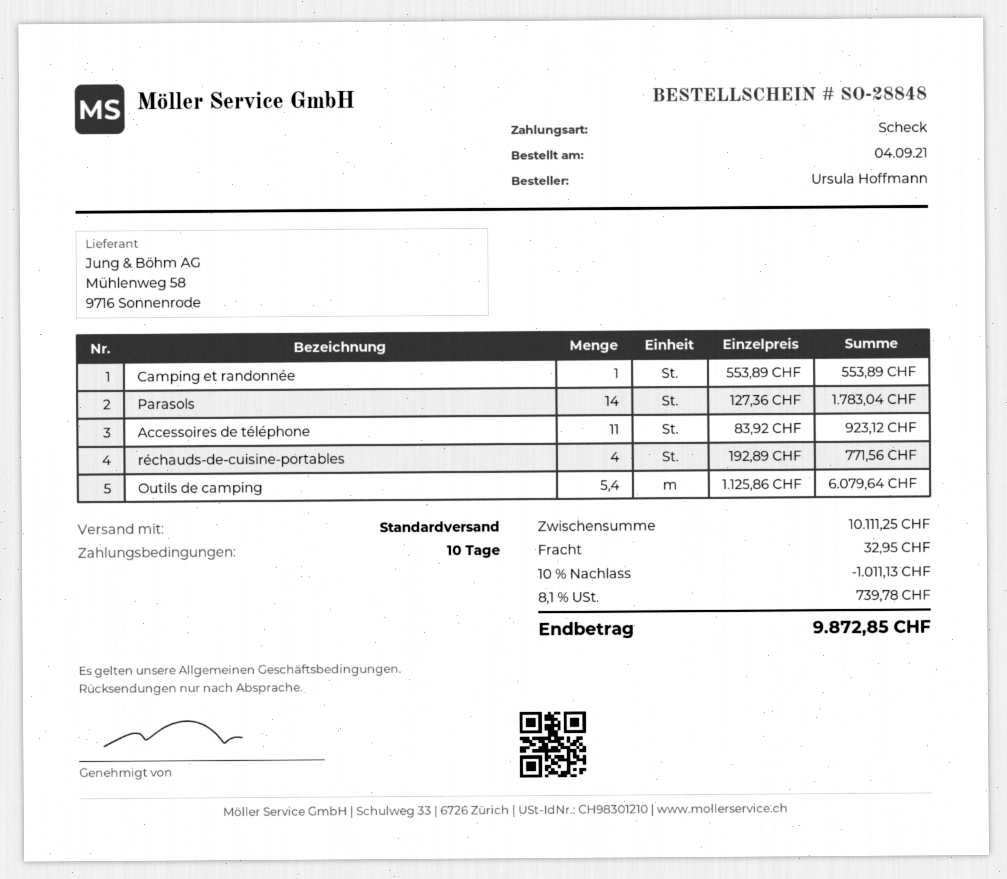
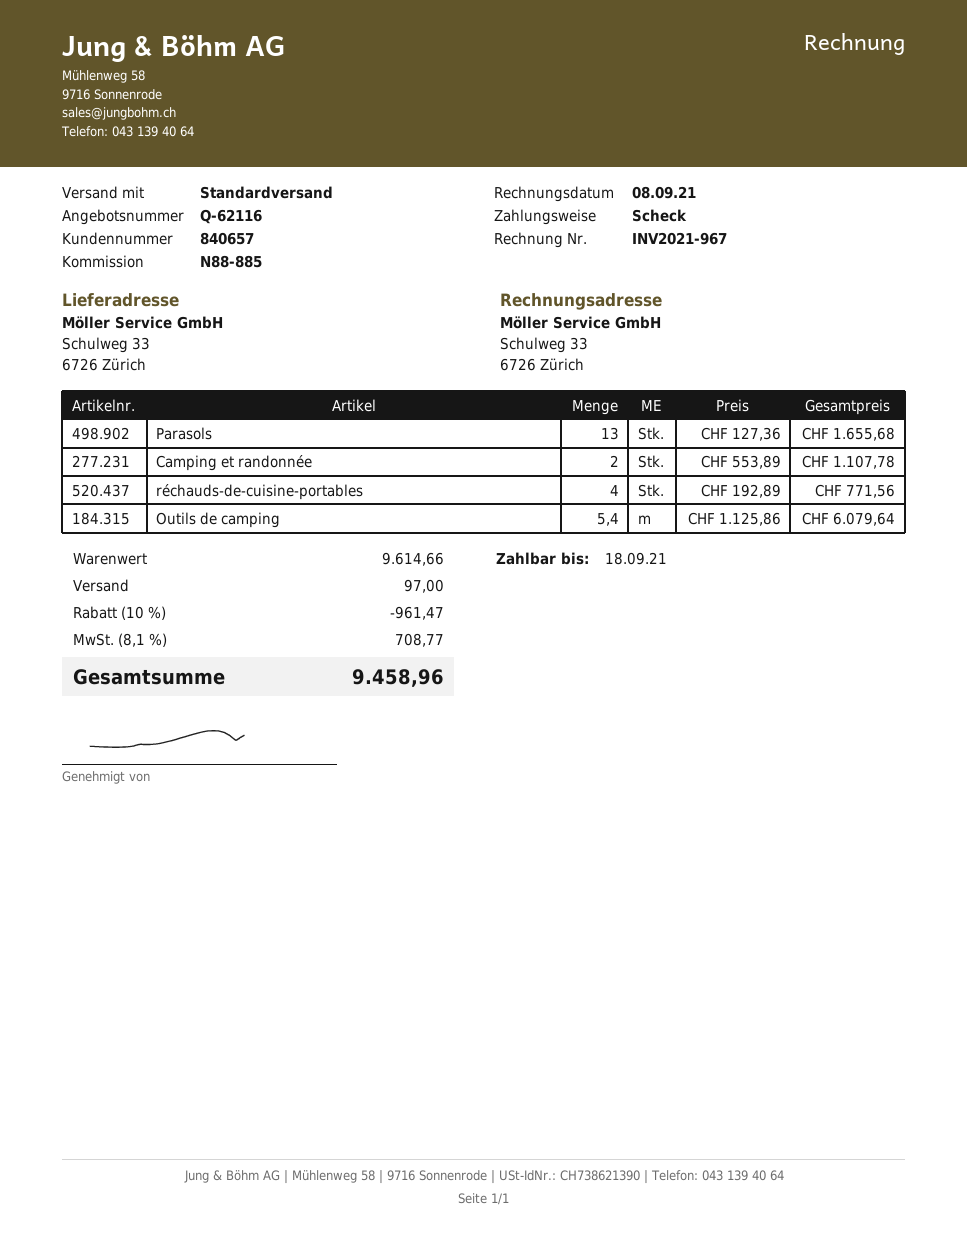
Camping et randonnée: 1 x 553.89 = 553.89 -> 2 x 553.89 = 1107.78
Parasols: 14 x 127.36 = 1783.04 -> 13 x 127.36 = 1655.68
Accessoires de téléphone: 11 x 83.92 = 923.12 -> none
subtotal: 10111.25 -> 9614.66
discount: 10% = 1011.13 -> 10% = 961.47
shipping: 32.95 -> 97.00
tax: 8.1% = 739.78 -> 8.1% = 708.77
total: 9872.85 -> 9458.96

